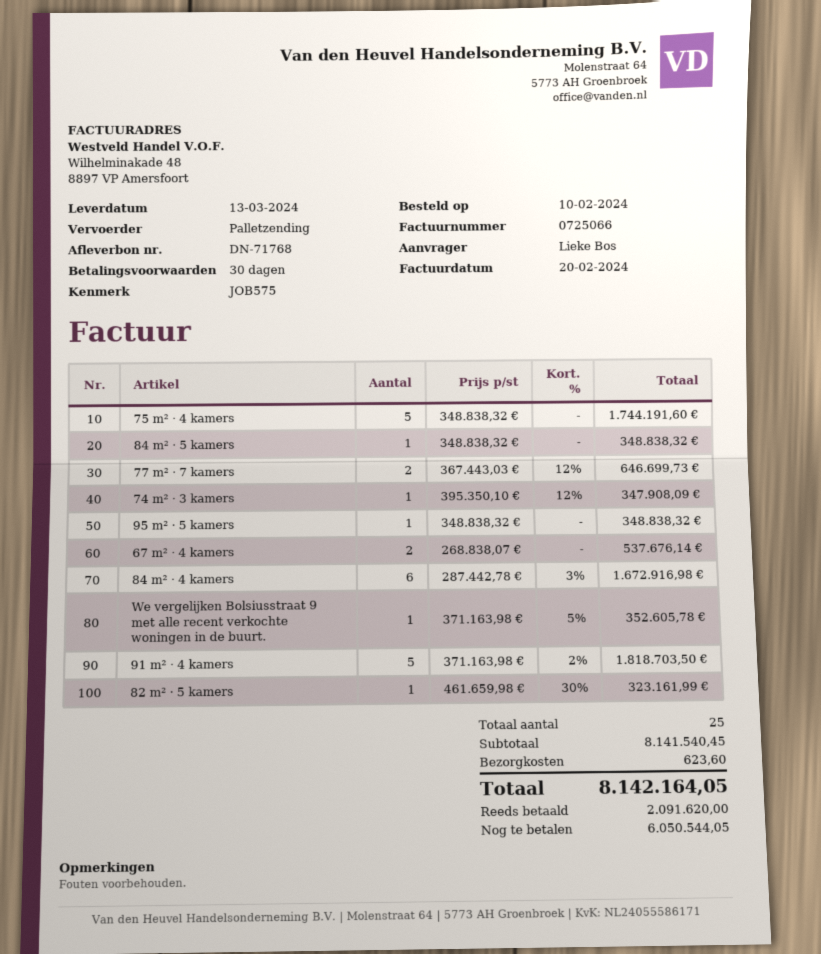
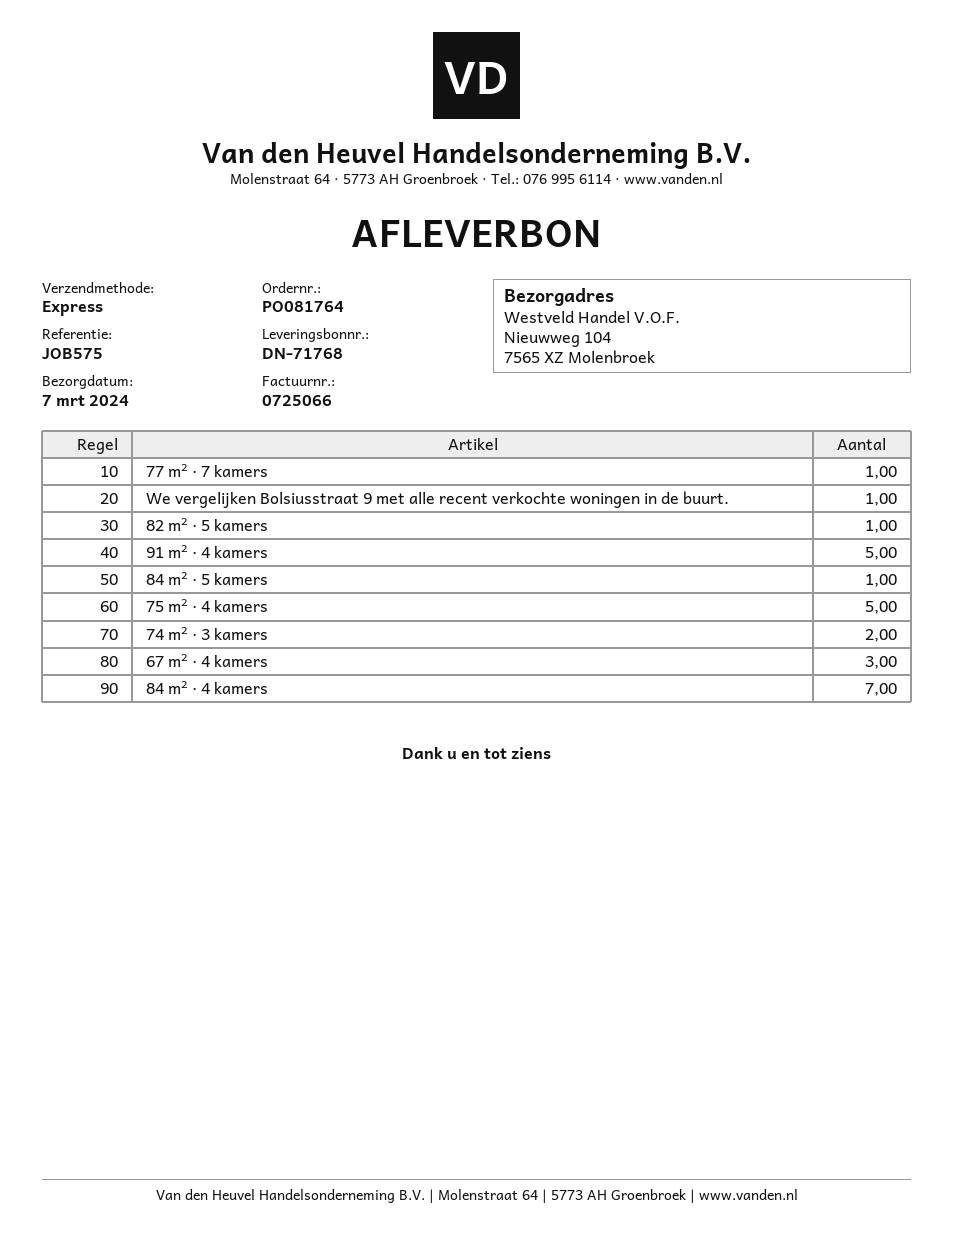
delivery date: 2024-03-13 -> 2024-03-07
shipping method: pallet freight -> express
77 m² · 7 kamers: 2 -> 1
74 m² · 3 kamers: 1 -> 2
95 m² · 5 kamers: 1 -> none
67 m² · 4 kamers: 2 -> 3
84 m² · 4 kamers: 6 -> 7

